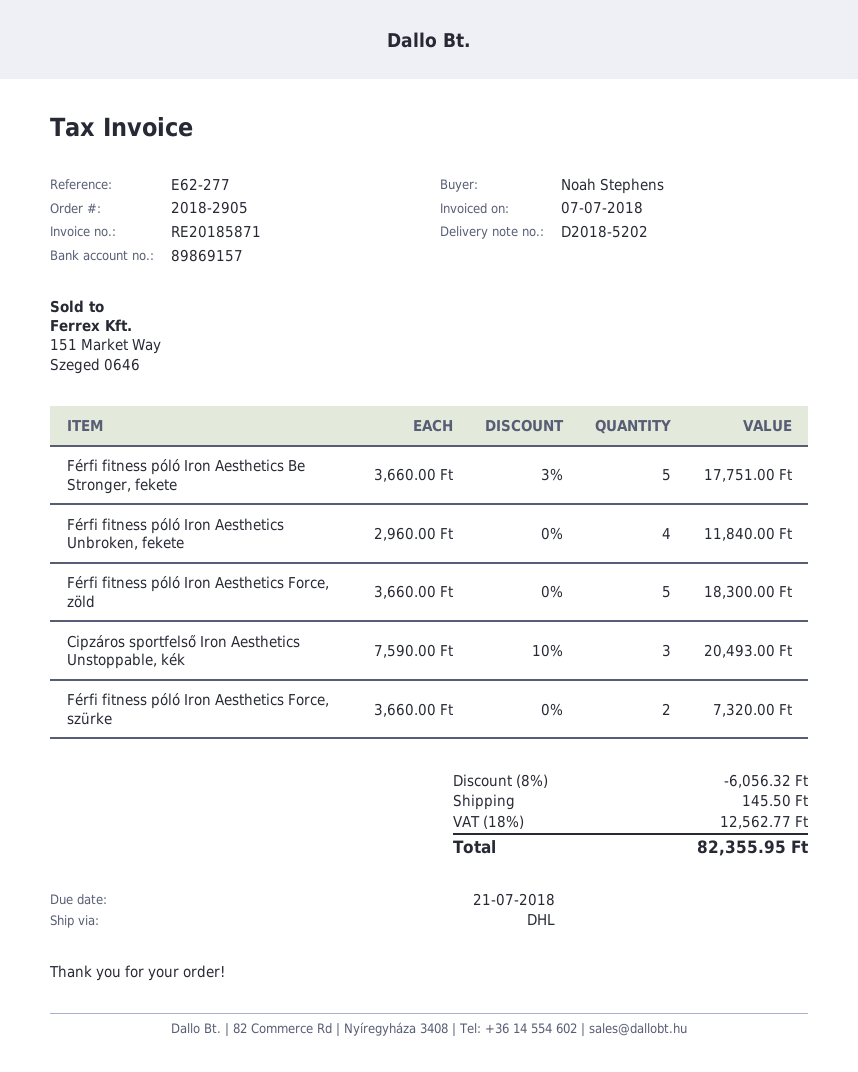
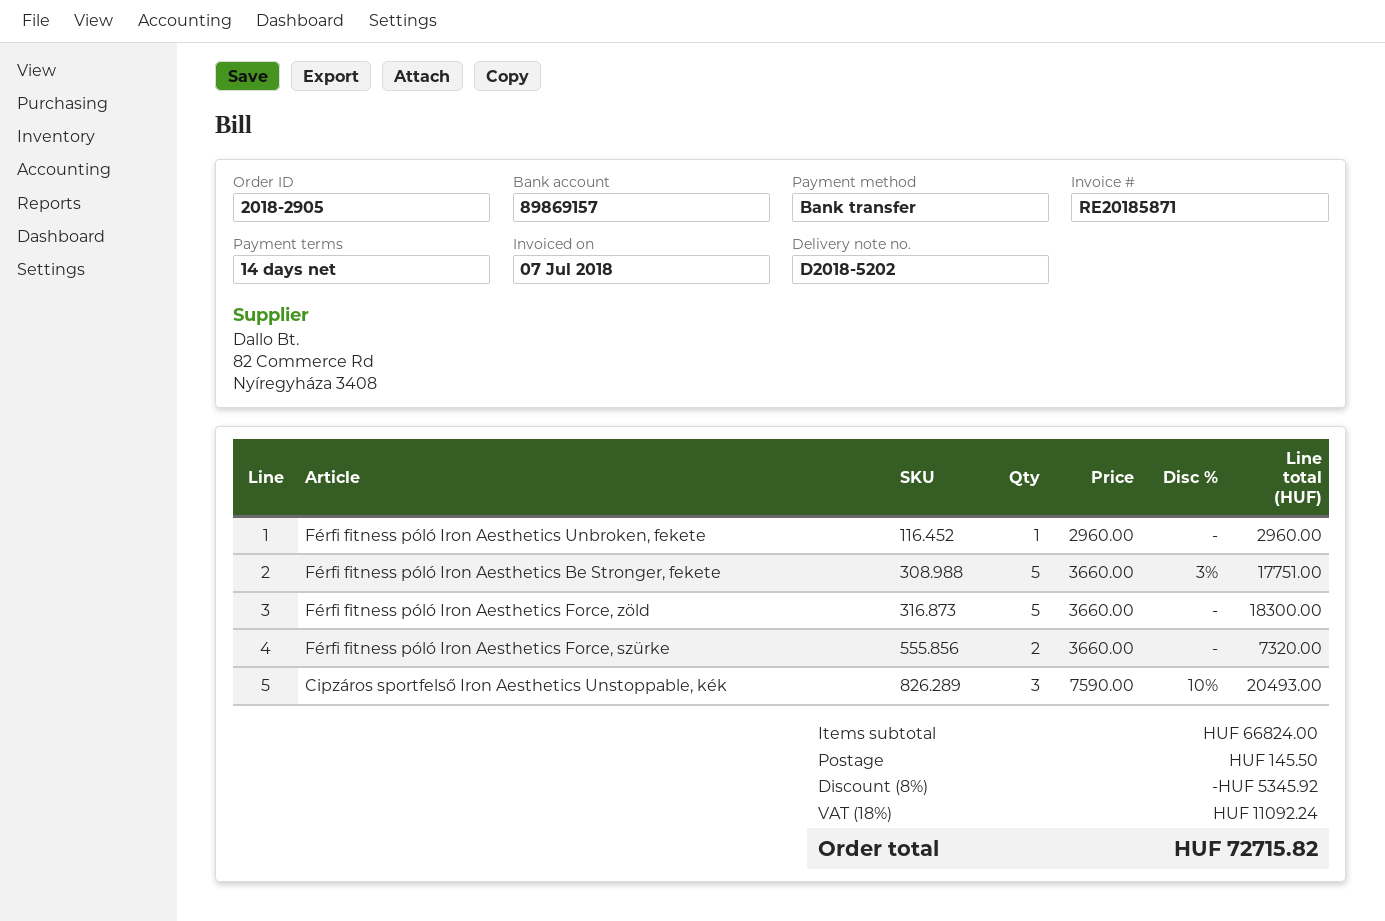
Férfi fitness póló Iron Aesthetics Unbroken, fekete: 4 x 2960.00 = 11840.00 -> 1 x 2960.00 = 2960.00
discount: 8% = 6056.32 -> 8% = 5345.92
tax: 18% = 12562.77 -> 18% = 11092.24
total: 82355.95 -> 72715.82

